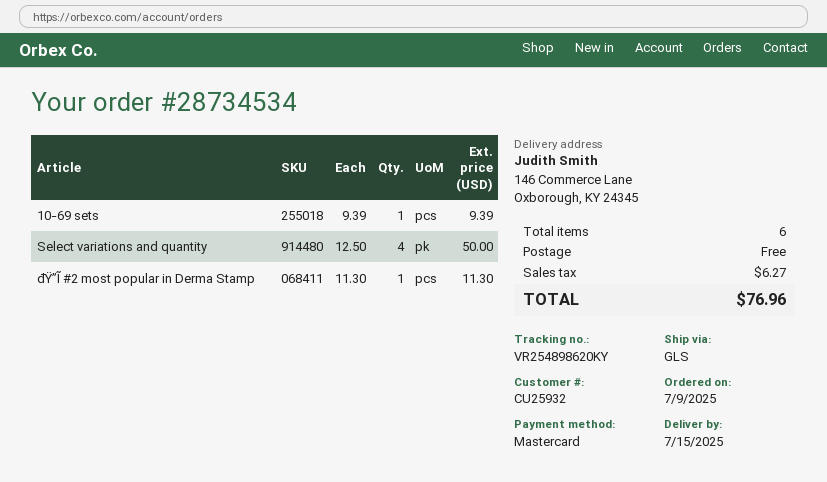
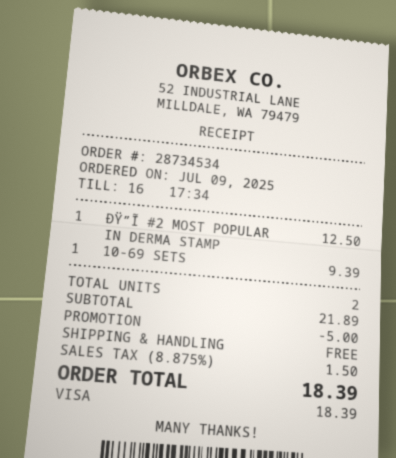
payment method: Mastercard -> Visa
Select variations and quantity: 4 for 50.00 -> none
đŸ”Ĩ #2 most popular in Derma Stamp: 1 for 11.30 -> 1 for 12.50
total quantity: 6 -> 2
discount: none -> 5.00
tax: 6.27 -> 1.50
total: 76.96 -> 18.39

